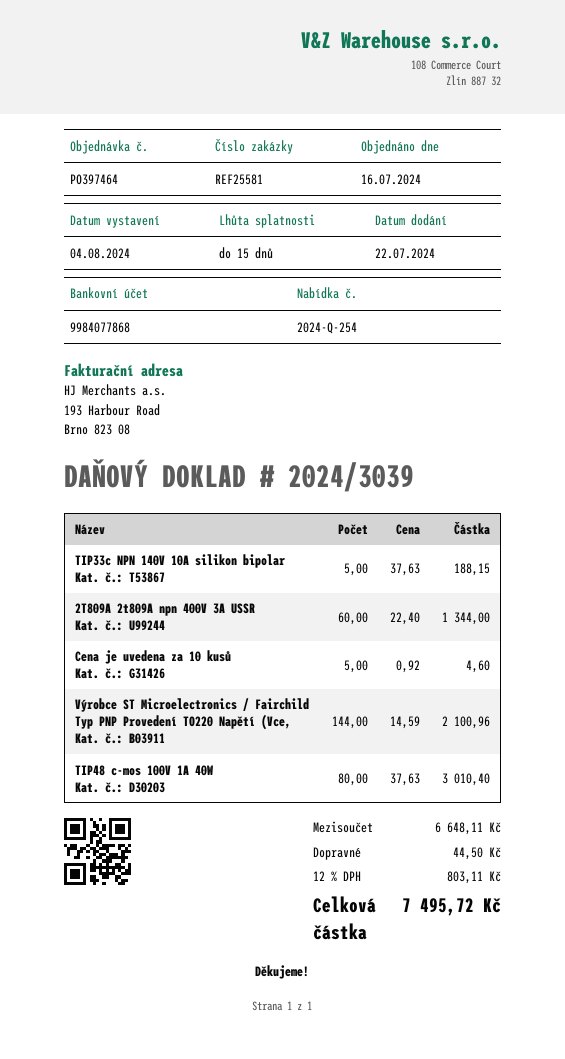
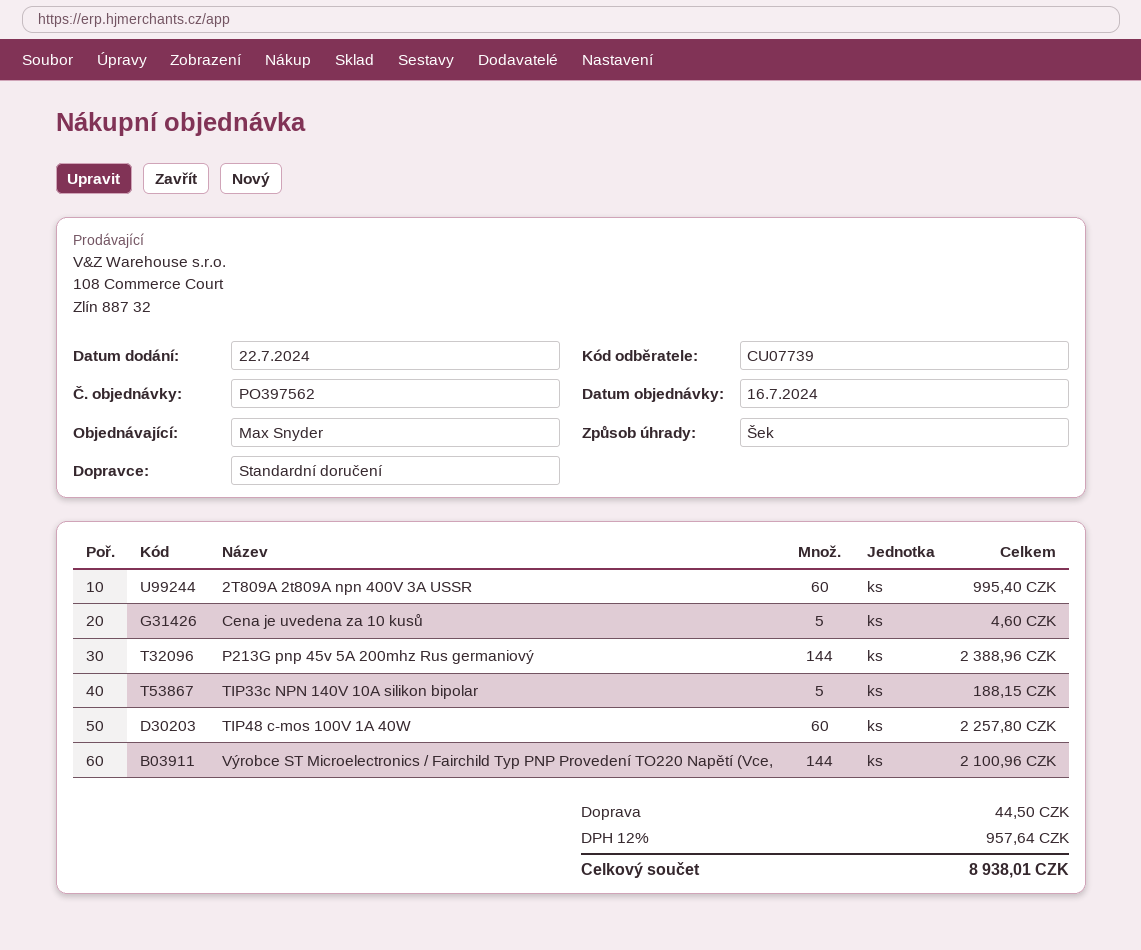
order number: PO397464 -> PO397562
2T809A 2t809A npn 400V 3A USSR: 60 for 1344.00 -> 60 for 995.40
TIP48 c-mos 100V 1A 40W: 80 for 3010.40 -> 60 for 2257.80
P213G pnp 45v 5A 200mhz Rus germaniový: none -> 144 for 2388.96
tax: 12% = 803.11 -> 12% = 957.64
total: 7495.72 -> 8938.01

